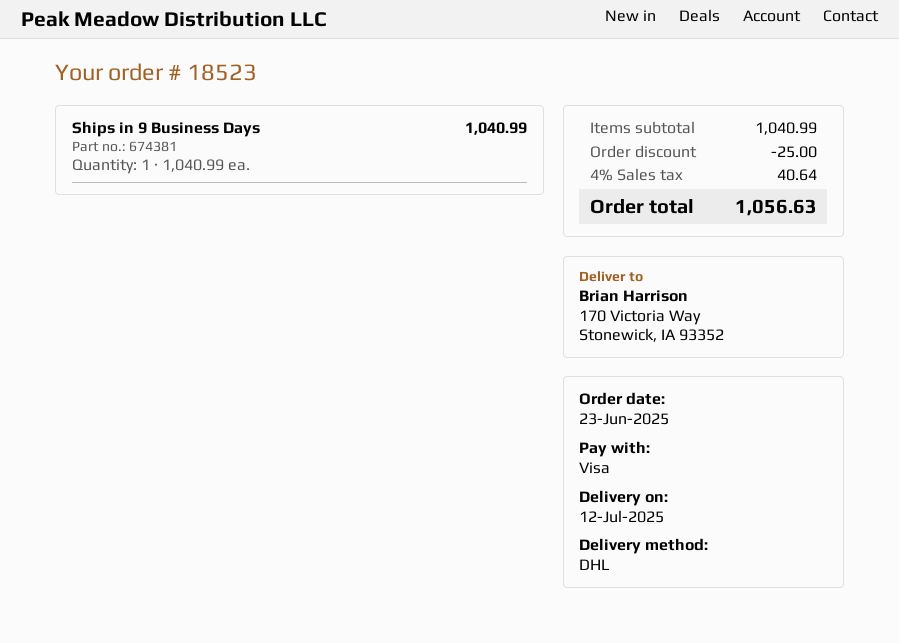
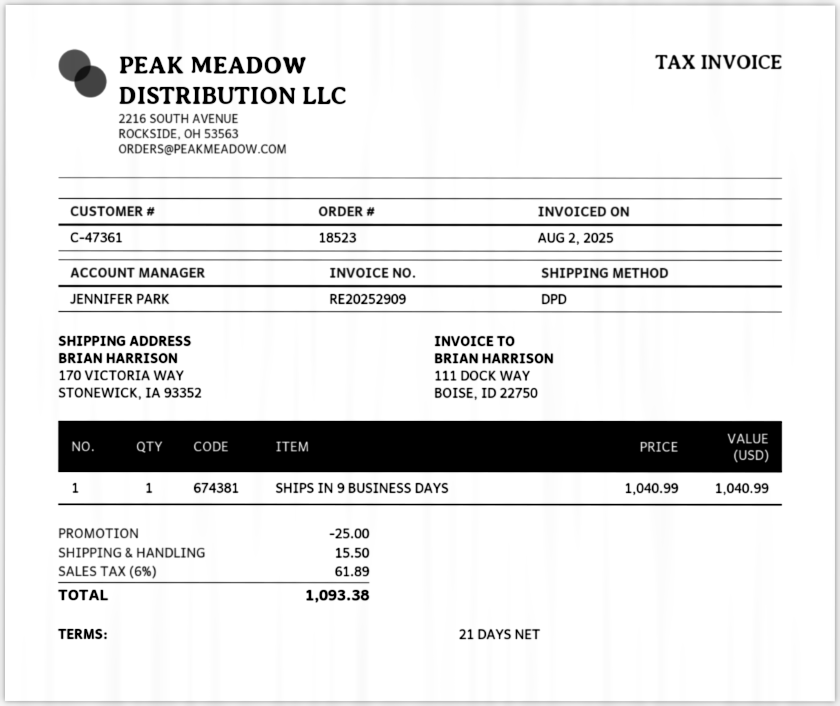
shipping method: DHL -> DPD
shipping: none -> 15.50
tax: 4% = 40.64 -> 6% = 61.89
total: 1056.63 -> 1093.38

